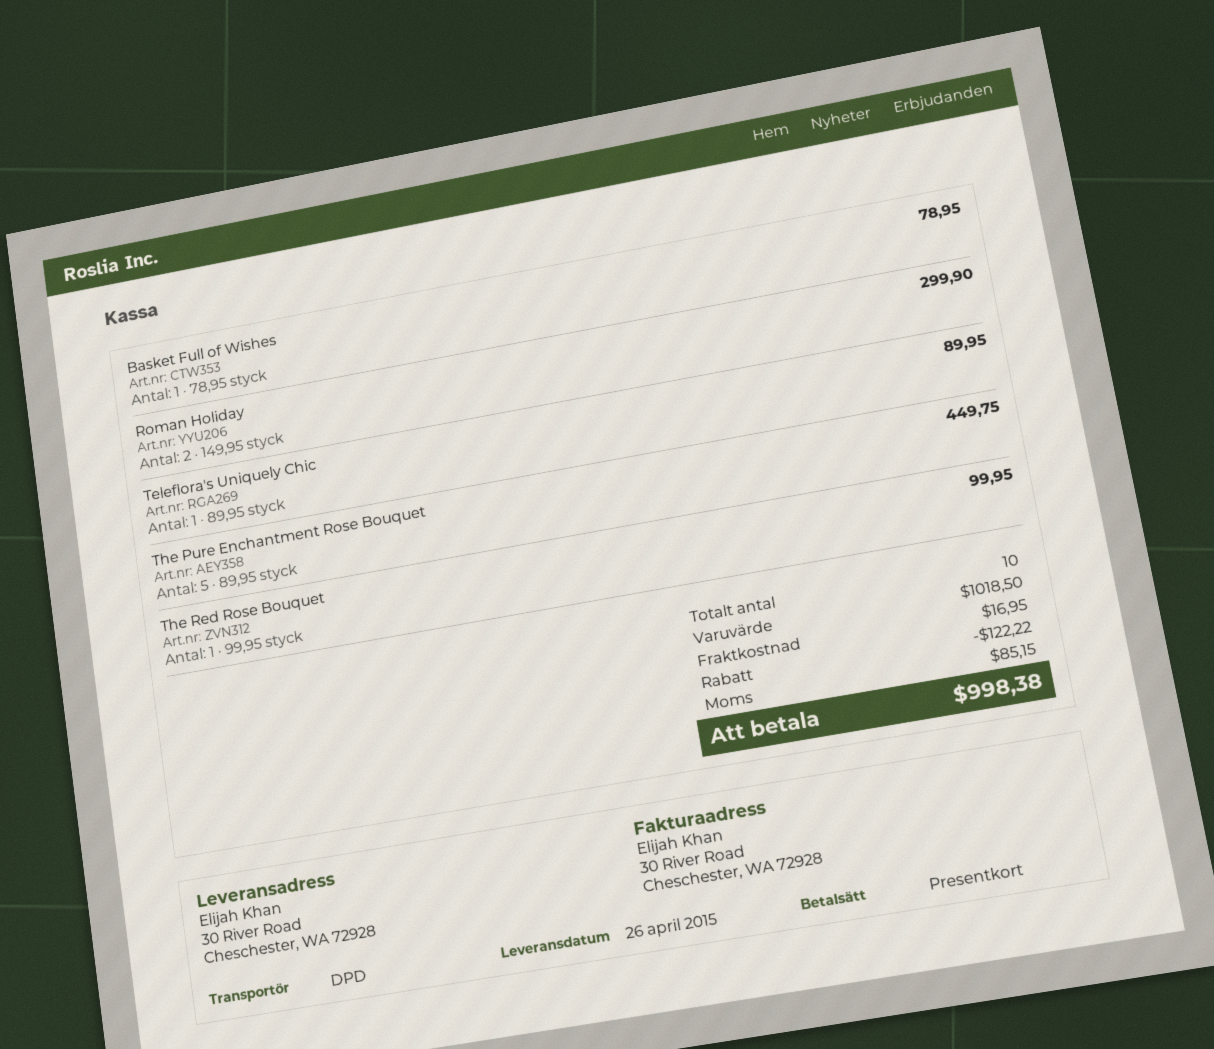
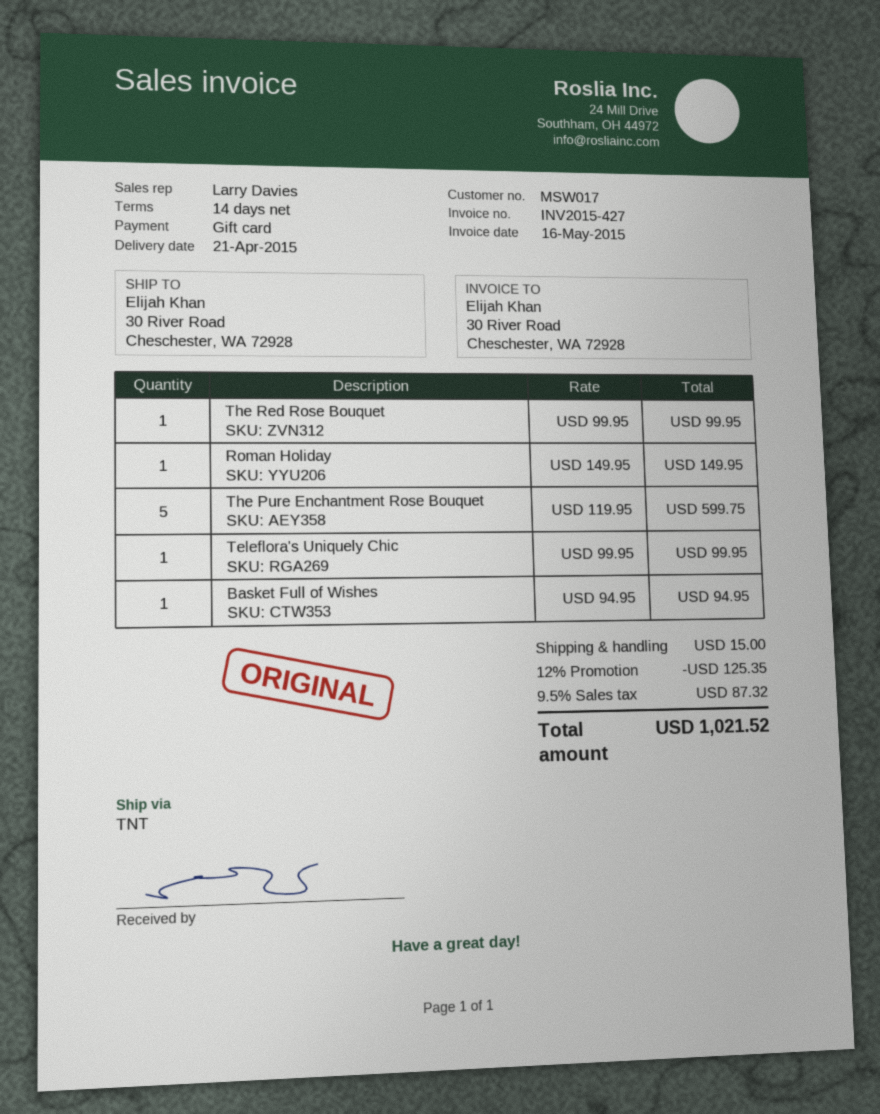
delivery date: 2015-04-26 -> 2015-04-21
shipping method: DPD -> TNT
Basket Full of Wishes: 1 x 78.95 = 78.95 -> 1 x 94.95 = 94.95
Roman Holiday: 2 x 149.95 = 299.90 -> 1 x 149.95 = 149.95
Teleflora's Uniquely Chic: 1 x 89.95 = 89.95 -> 1 x 99.95 = 99.95
The Pure Enchantment Rose Bouquet: 5 x 89.95 = 449.75 -> 5 x 119.95 = 599.75
discount: 122.22 -> 125.35
shipping: 16.95 -> 15.00
tax: 85.15 -> 87.32
total: 998.38 -> 1021.52

